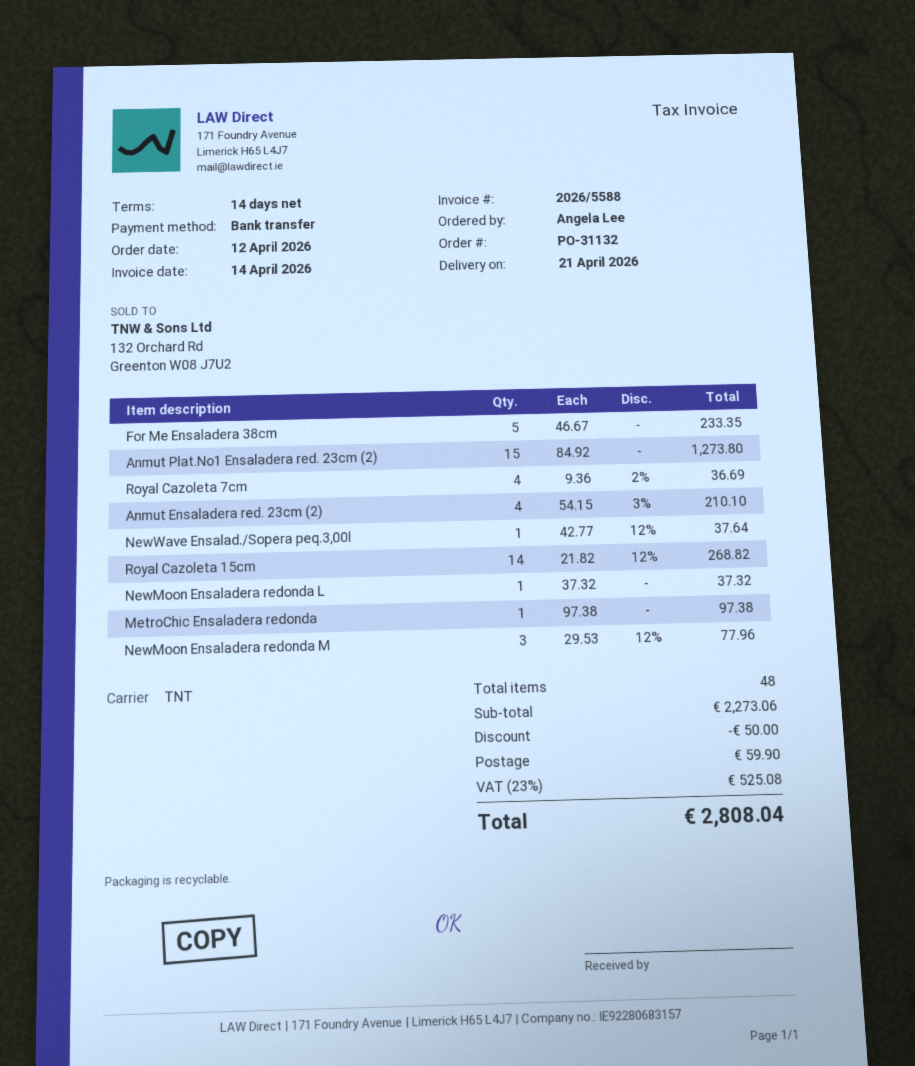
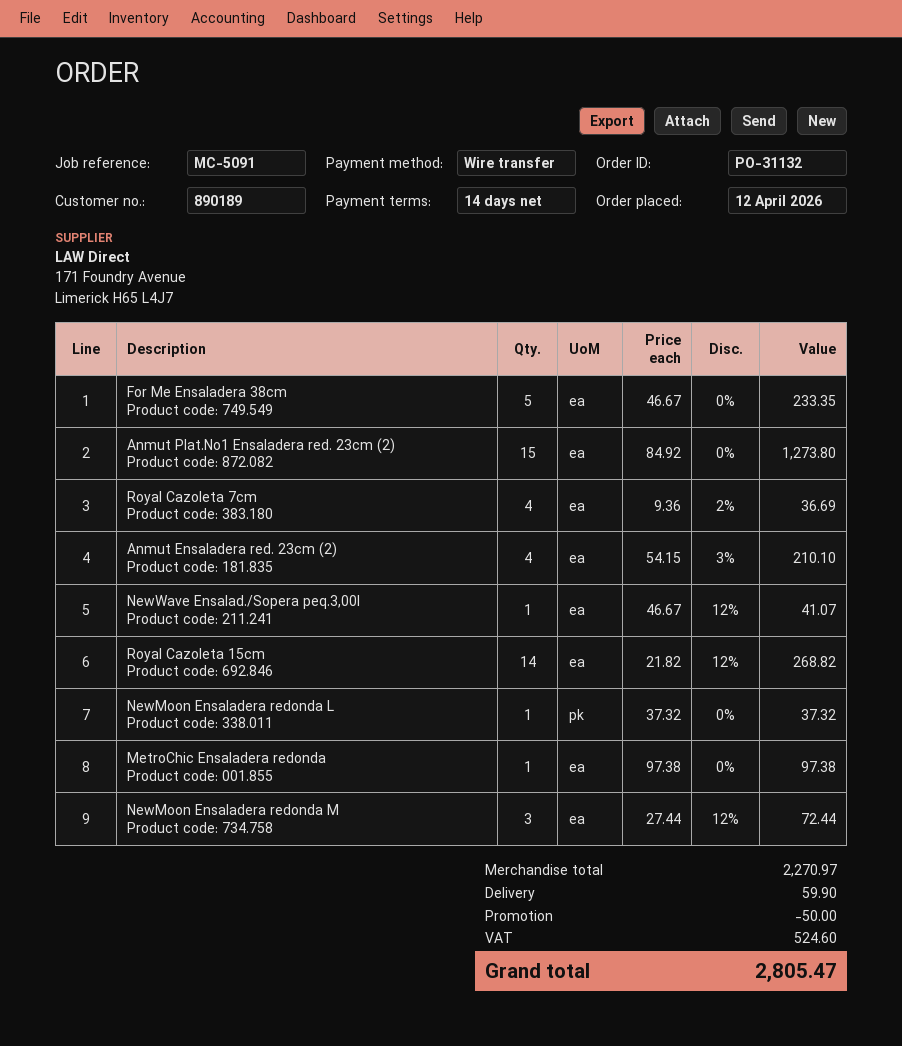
NewWave Ensalad./Sopera peq.3,00l: 1 x 42.77 - 12% = 37.64 -> 1 x 46.67 - 12% = 41.07
NewMoon Ensaladera redonda M: 3 x 29.53 - 12% = 77.96 -> 3 x 27.44 - 12% = 72.44
subtotal: 2273.06 -> 2270.97
tax: 525.08 -> 524.60
total: 2808.04 -> 2805.47

